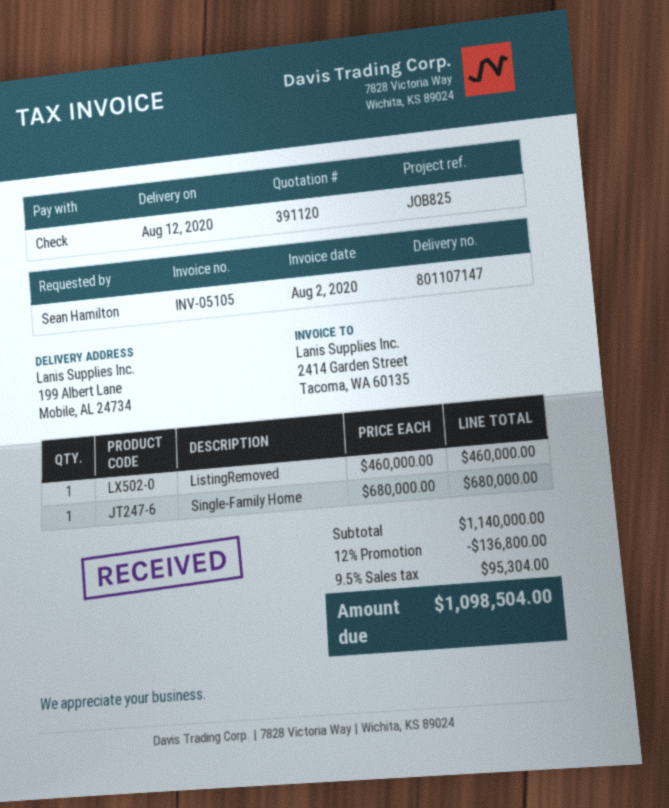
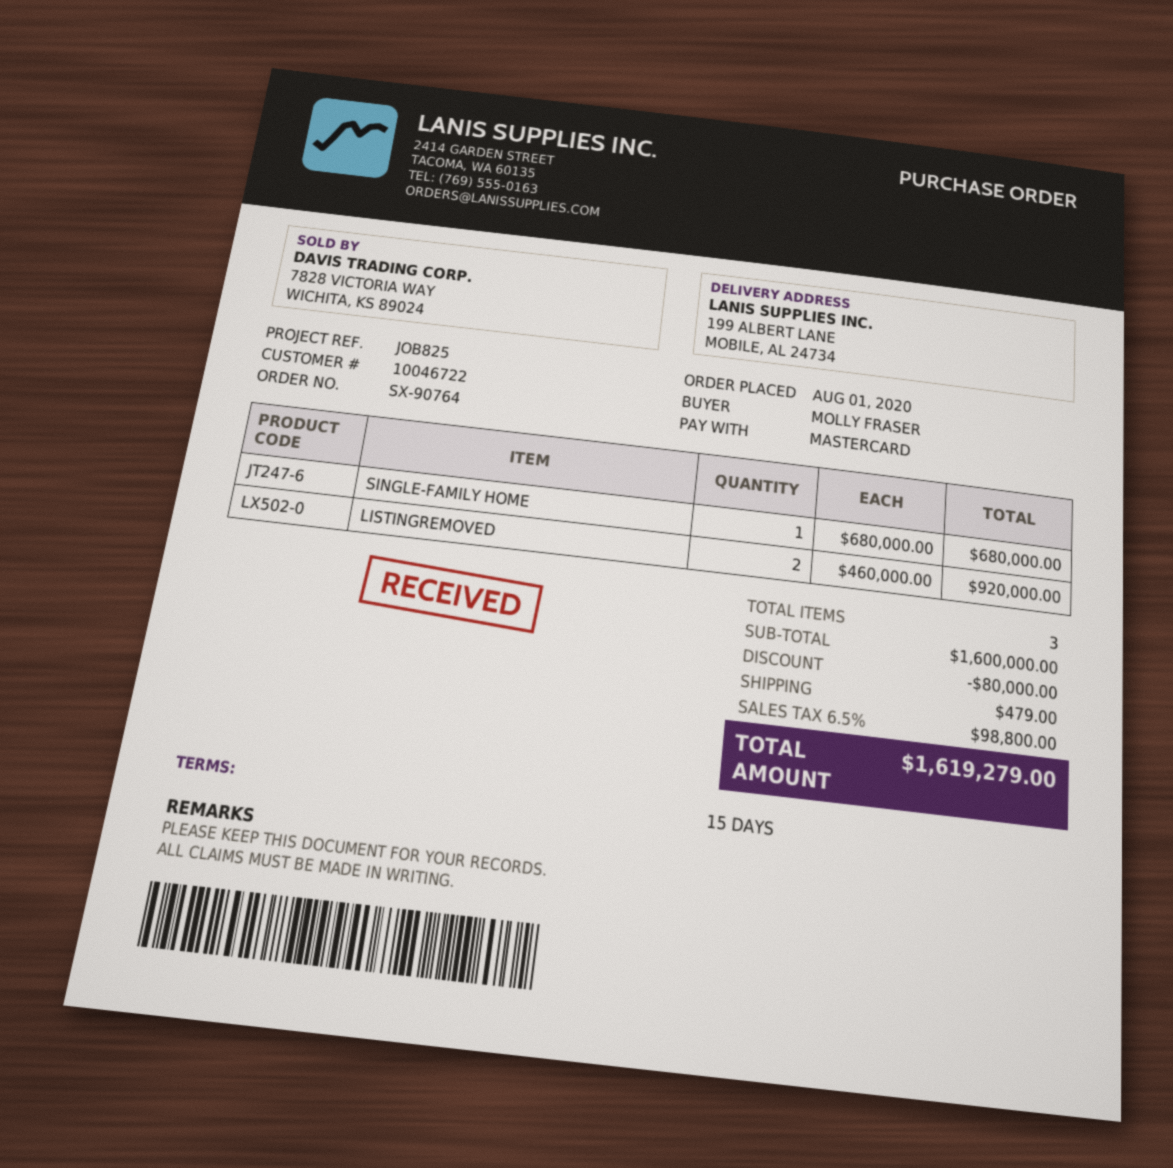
ordered by: Sean Hamilton -> MOLLY FRASER
payment method: cheque -> Mastercard
ListingRemoved: 1 x 460000.00 = 460000.00 -> 2 x 460000.00 = 920000.00
subtotal: 1140000.00 -> 1600000.00
discount: 136800.00 -> 80000.00
shipping: none -> 479.00
tax: 9.5% = 95304.00 -> 6.5% = 98800.00
total: 1098504.00 -> 1619279.00

